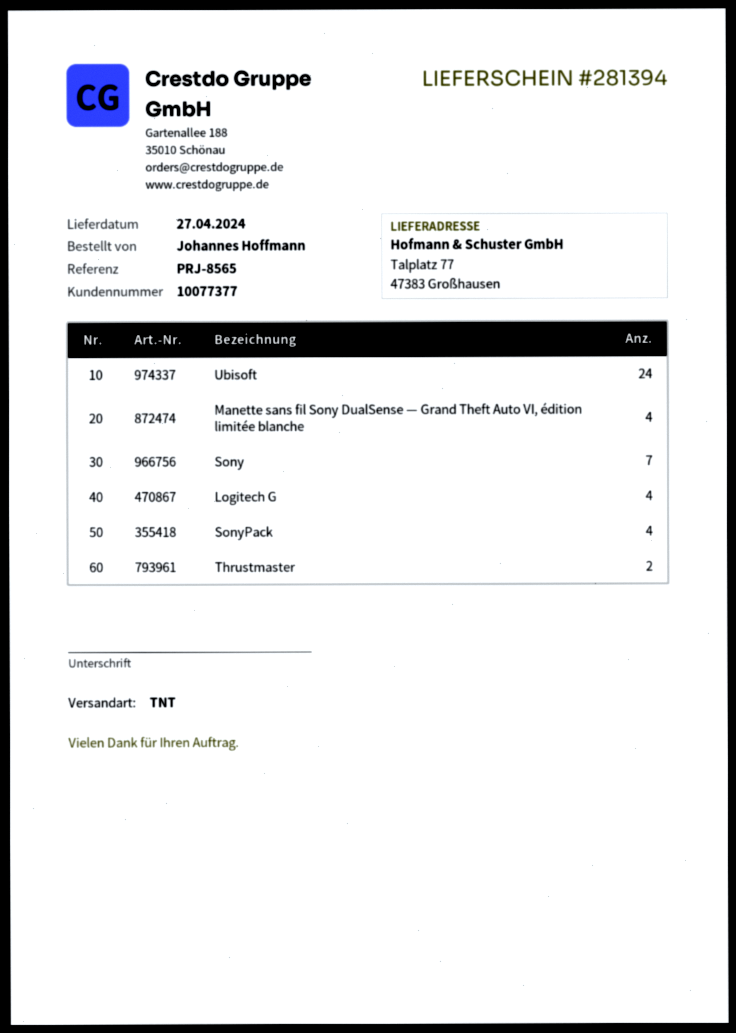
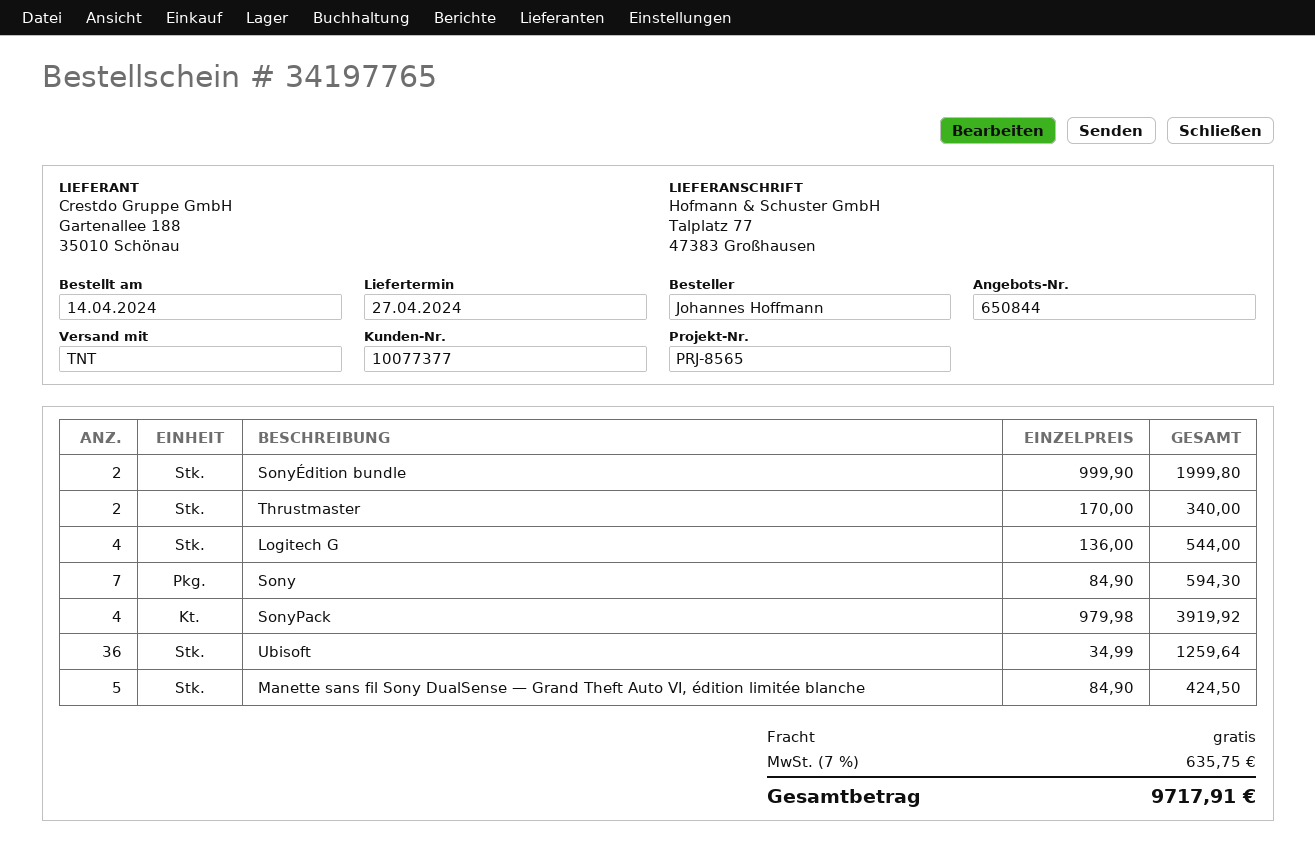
Ubisoft: 24 -> 36
Manette sans fil Sony DualSense — Grand Theft Auto VI, édition limitée blanche: 4 -> 5
SonyÉdition bundle: none -> 2

